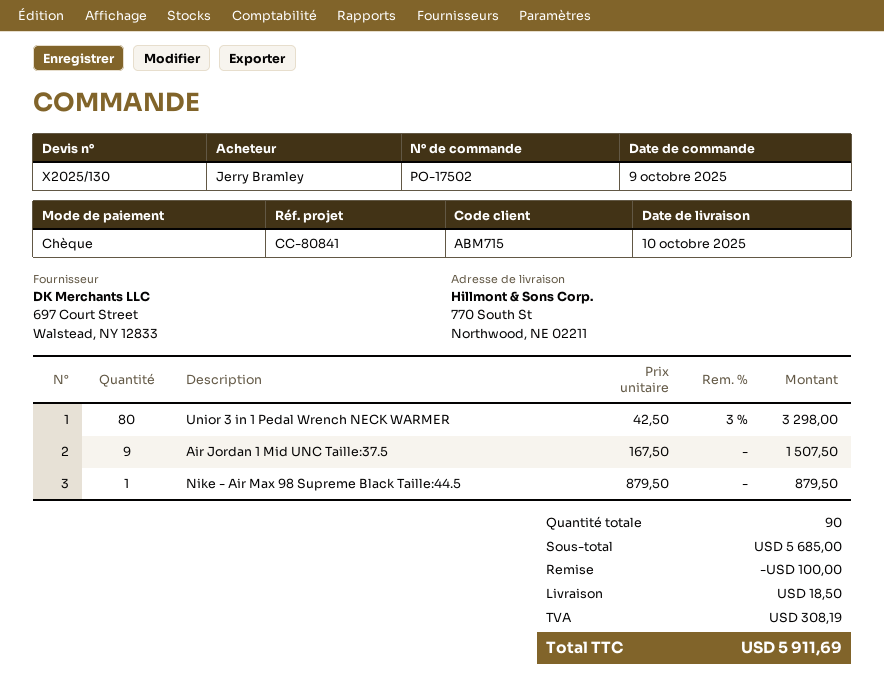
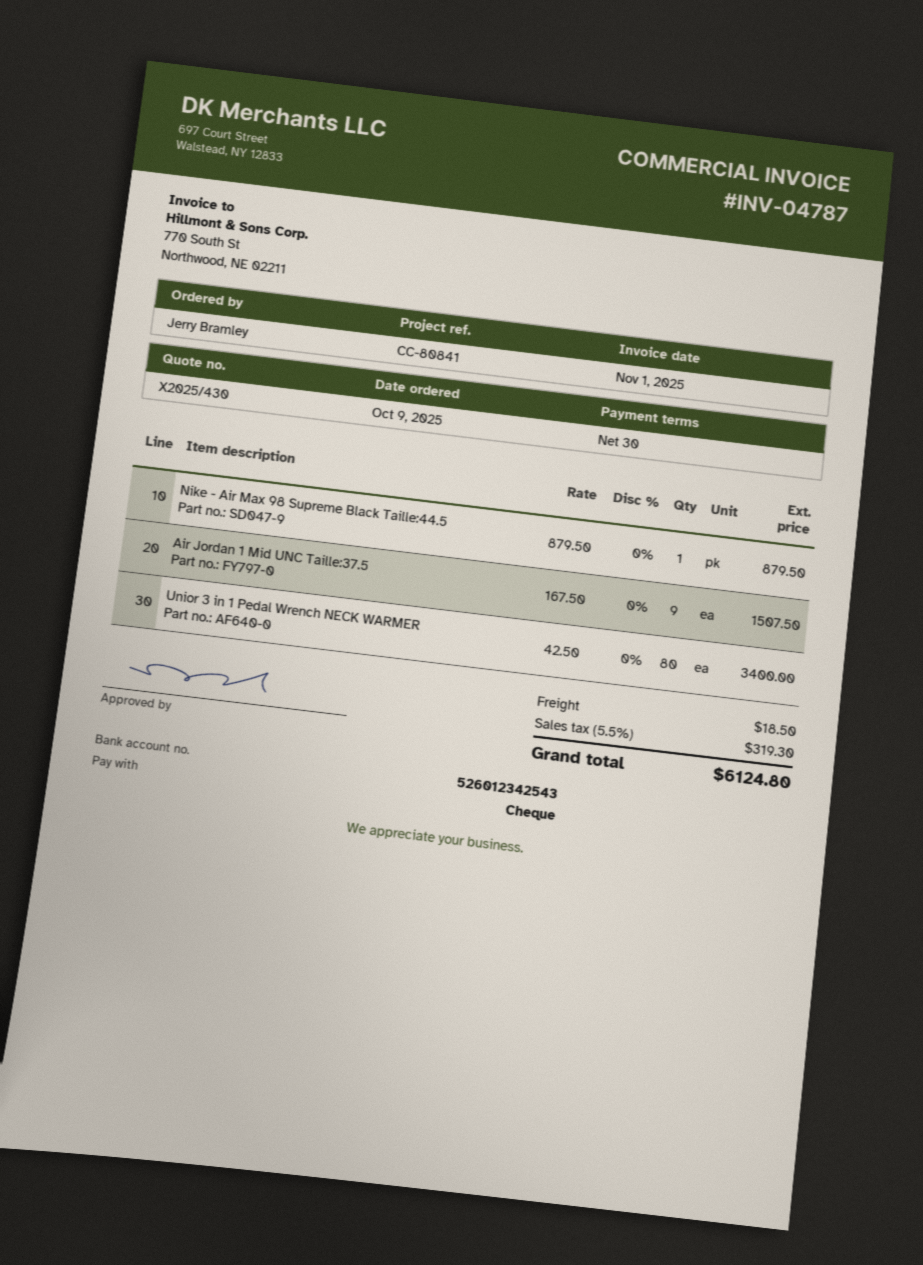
quote number: X2025/130 -> X2025/430
Unior 3 in 1 Pedal Wrench NECK WARMER: 80 x 42.50 - 3% = 3298.00 -> 80 x 42.50 = 3400.00
discount: 100.00 -> none
tax: 308.19 -> 319.30
total: 5911.69 -> 6124.80

